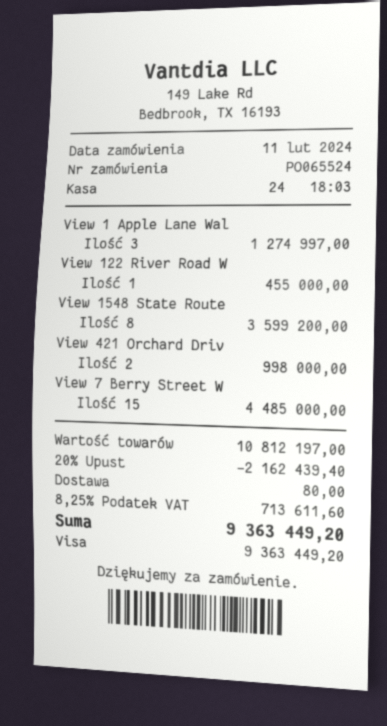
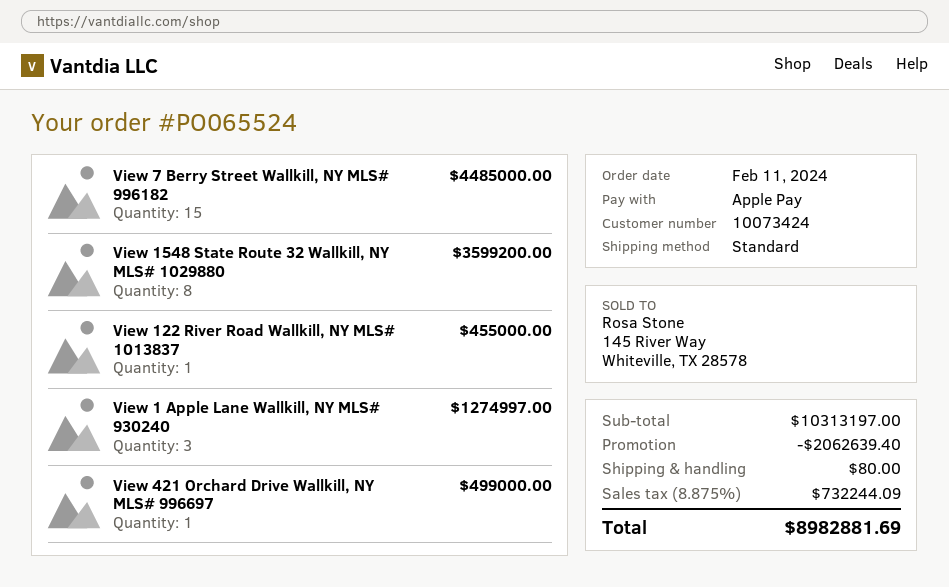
payment method: Visa -> Apple Pay
View 421 Orchard Driv: 2 for 998000.00 -> 1 for 499000.00
subtotal: 10812197.00 -> 10313197.00
discount: 2162439.40 -> 2062639.40
tax: 8.25% = 713611.60 -> 8.875% = 732244.09
total: 9363449.20 -> 8982881.69

